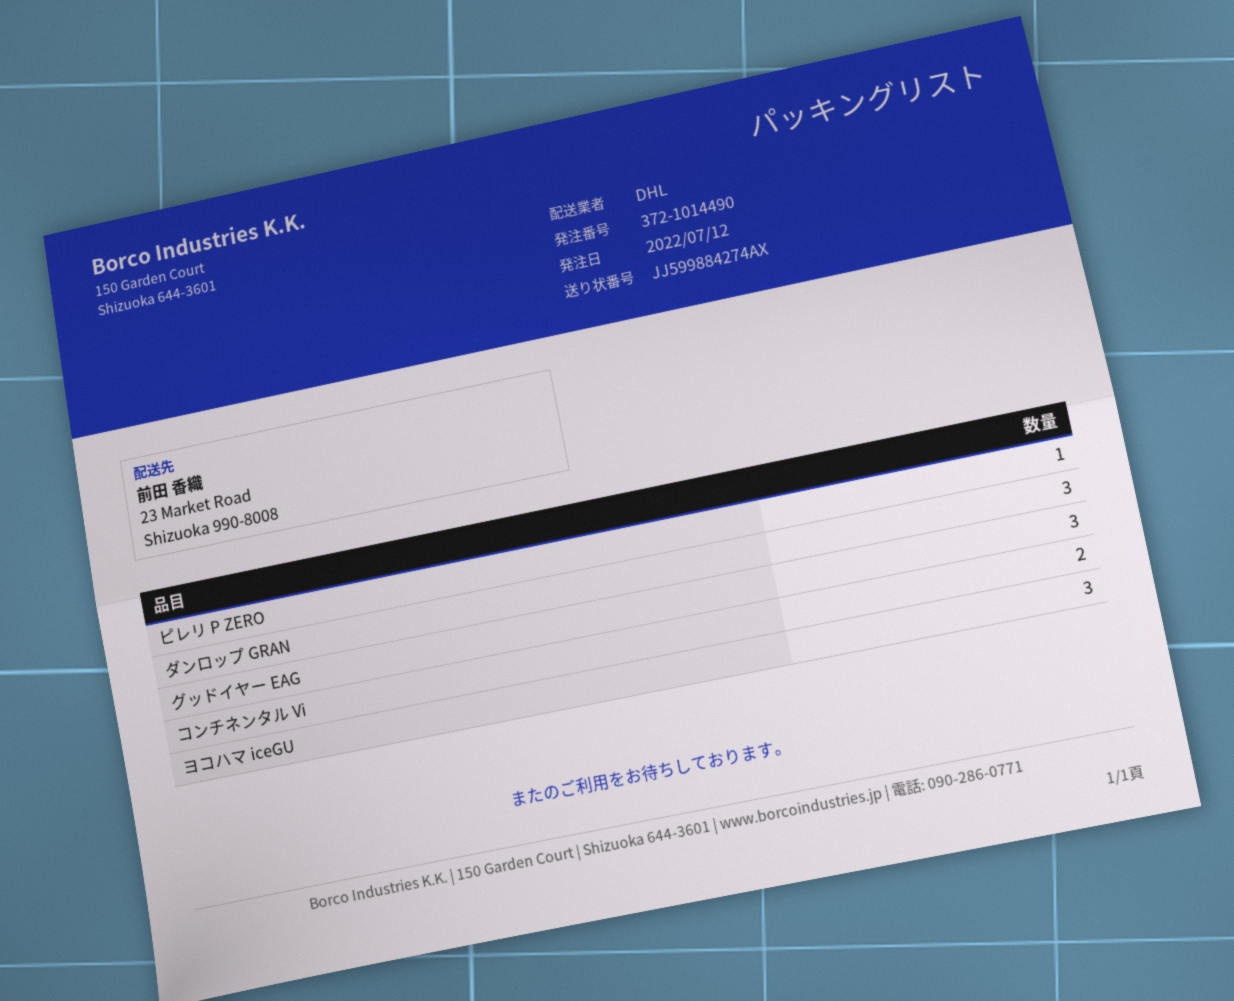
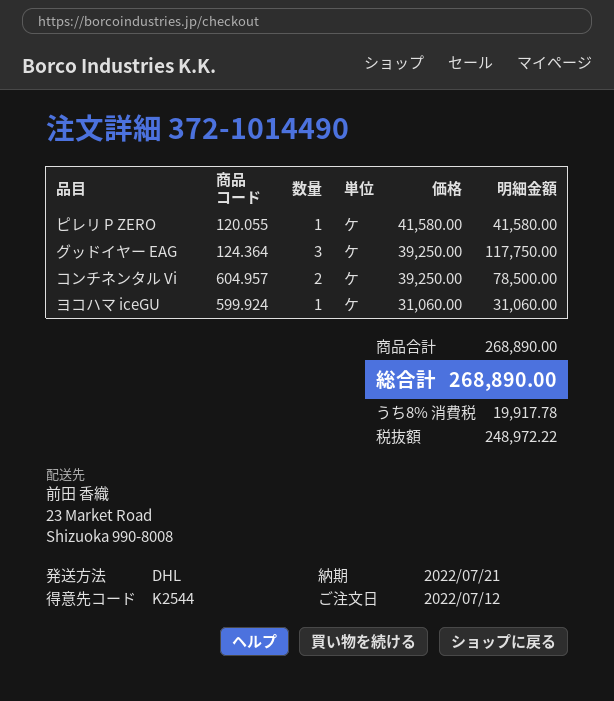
ダンロップ GRAN: 3 -> none
ヨコハマ iceGU: 3 -> 1

